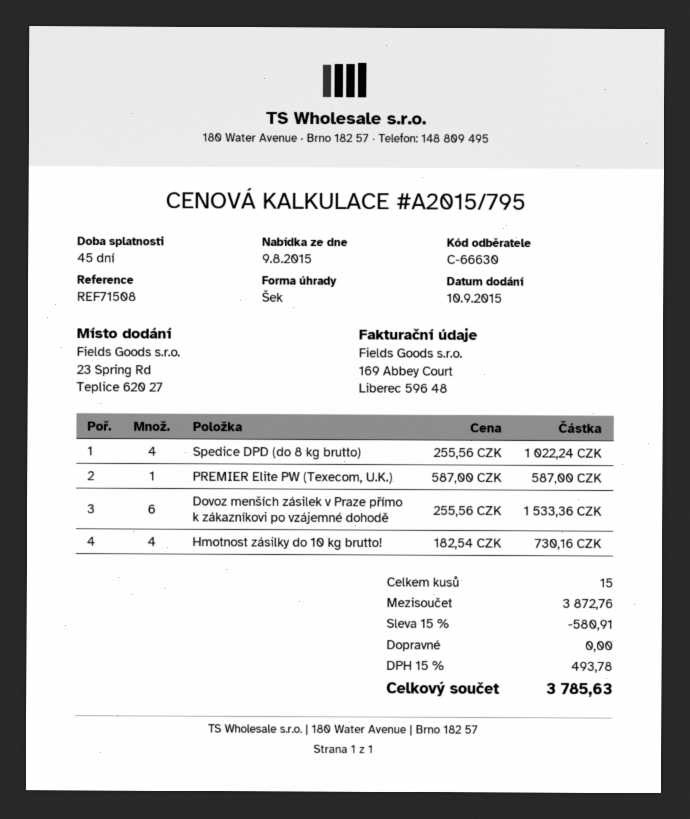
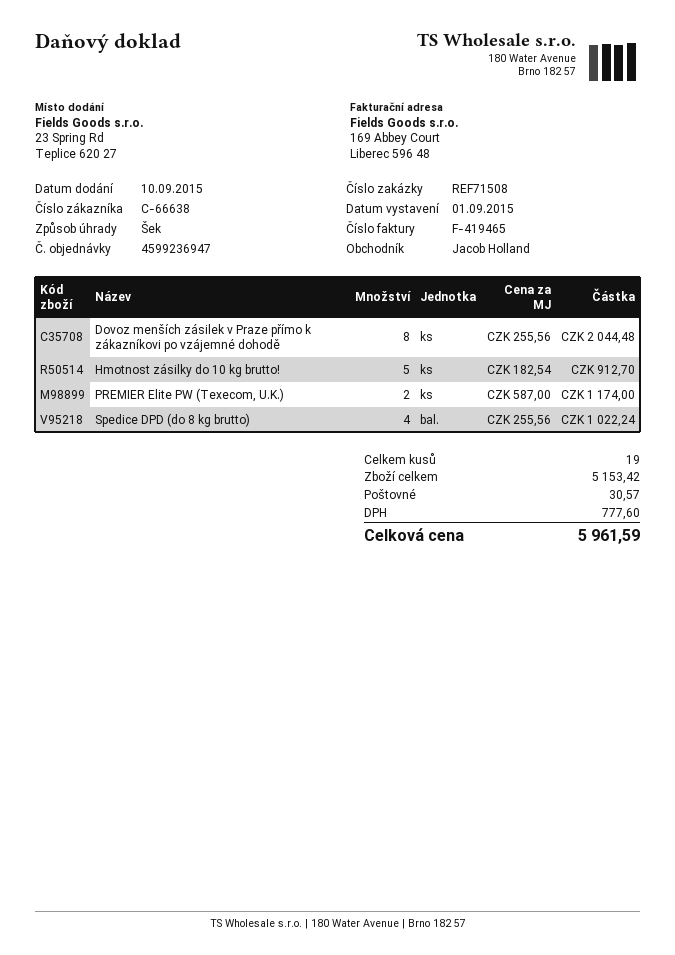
customer number: C-66630 -> C-66638
PREMIER Elite PW (Texecom, U.K.): 1 x 587.00 = 587.00 -> 2 x 587.00 = 1174.00
Dovoz menších zásilek v Praze přímo k zákazníkovi po vzájemné dohodě: 6 x 255.56 = 1533.36 -> 8 x 255.56 = 2044.48
Hmotnost zásilky do 10 kg brutto!: 4 x 182.54 = 730.16 -> 5 x 182.54 = 912.70
total quantity: 15 -> 19
subtotal: 3872.76 -> 5153.42
discount: 15% = 580.91 -> none
shipping: 0.00 -> 30.57
tax: 493.78 -> 777.60
total: 3785.63 -> 5961.59

